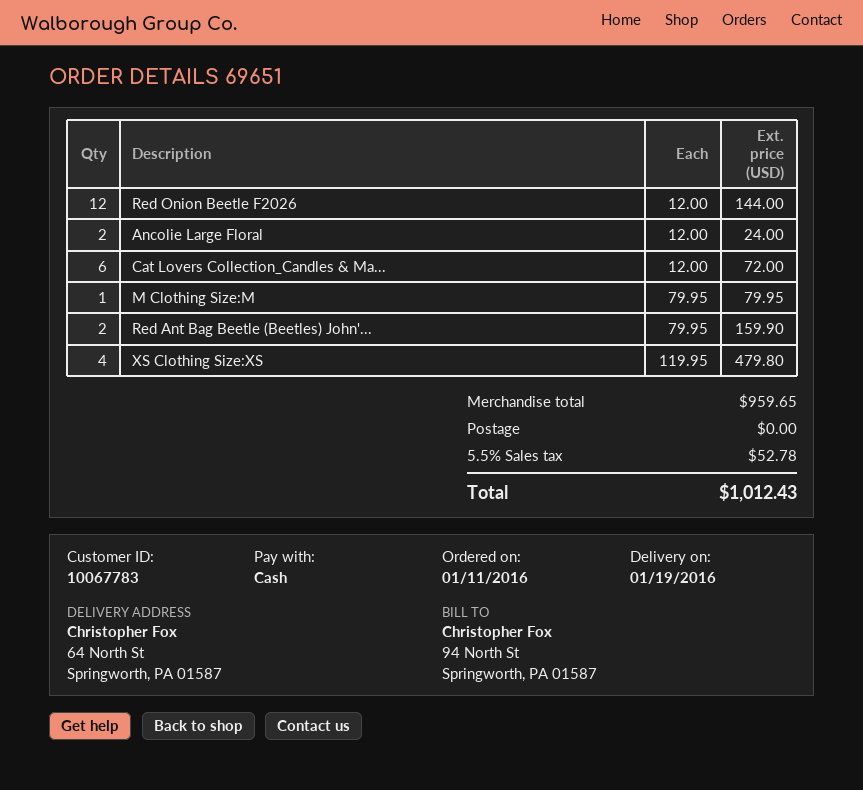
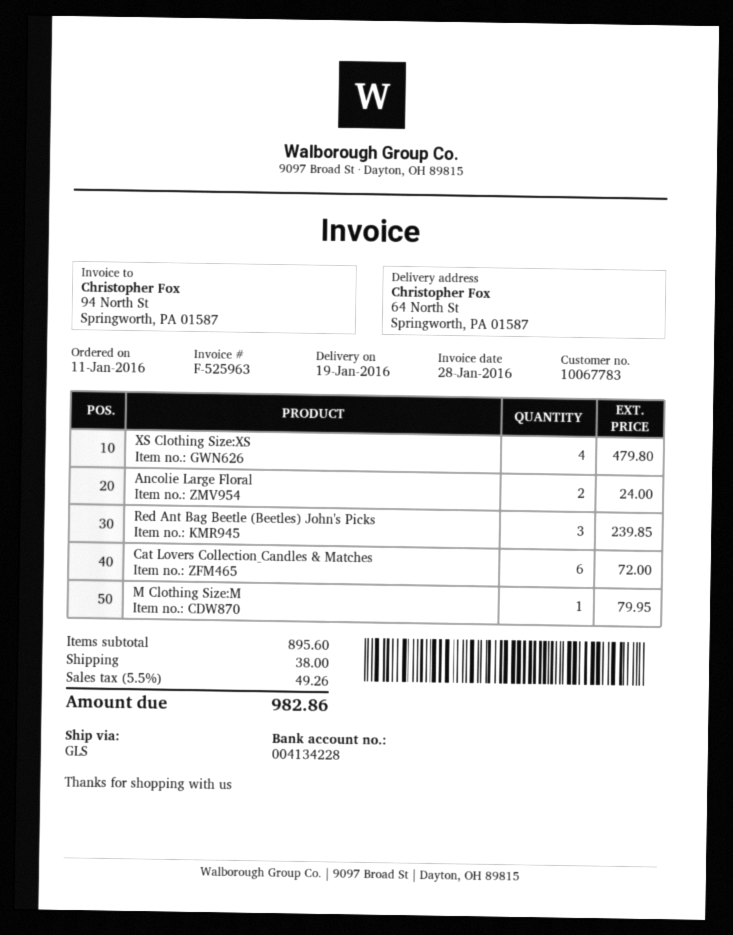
Red Onion Beetle F2026: 12 for 144.00 -> none
Red Ant Bag Beetle (Beetles) John'...: 2 for 159.90 -> 3 for 239.85
subtotal: 959.65 -> 895.60
shipping: 0.00 -> 38.00
tax: 5.5% = 52.78 -> 5.5% = 49.26
total: 1012.43 -> 982.86

